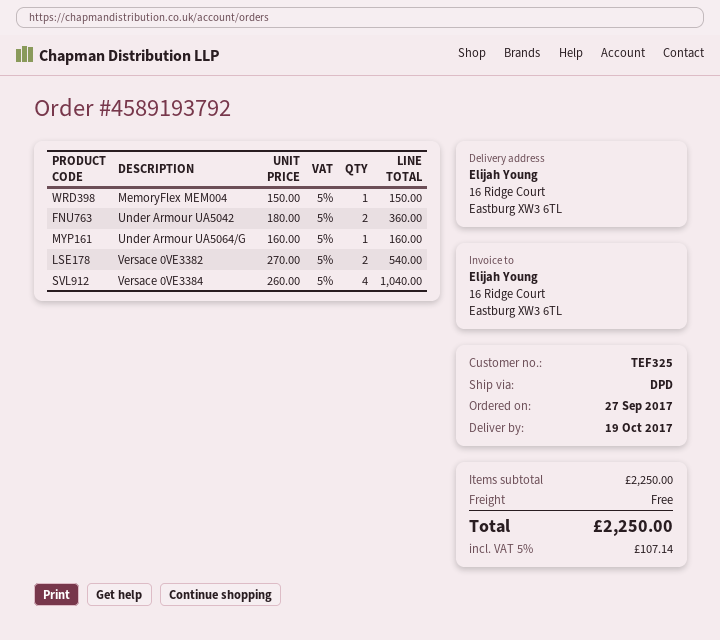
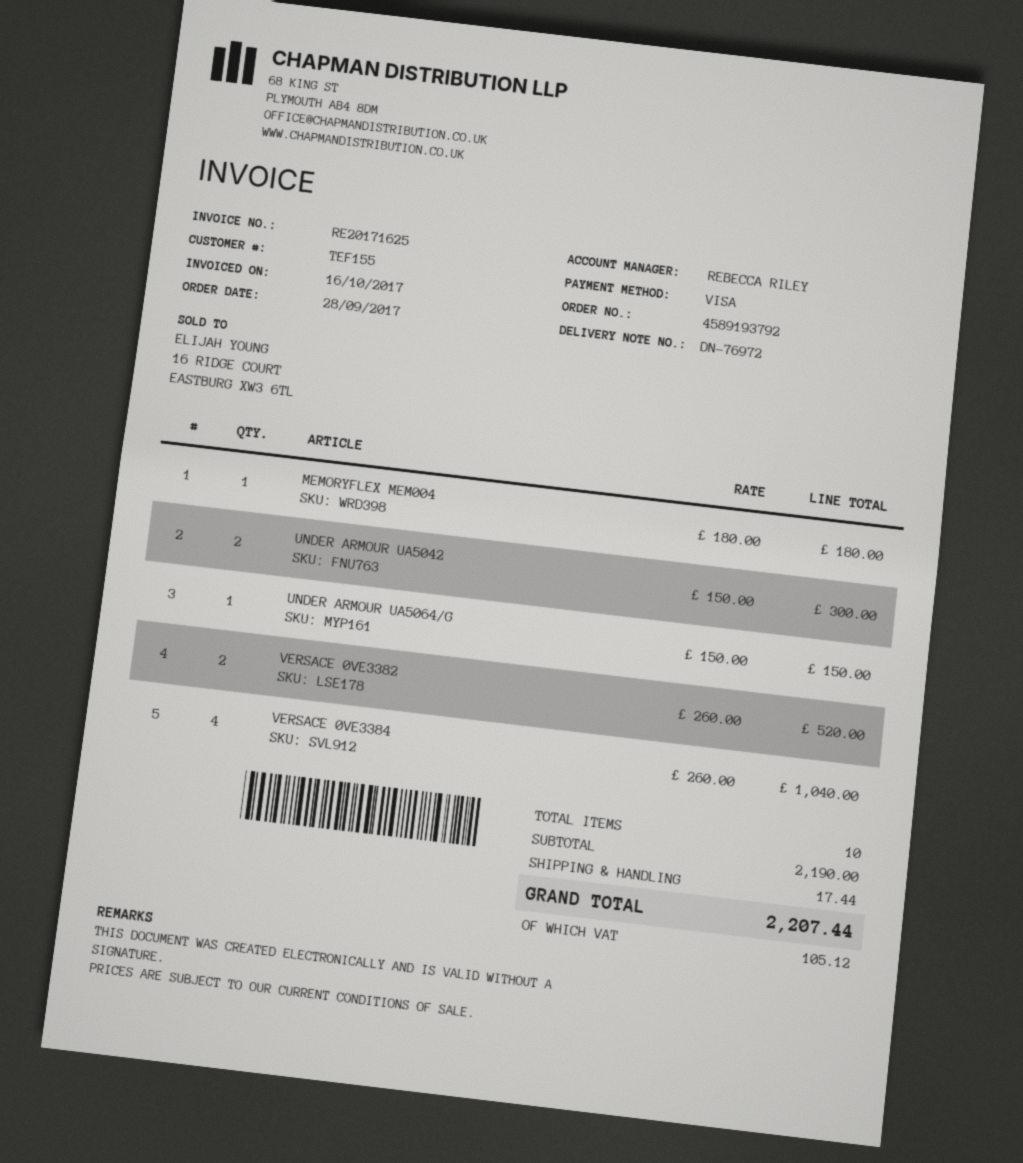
order date: 2017-09-27 -> 2017-09-28
customer number: TEF325 -> TEF155
MemoryFlex MEM004: 1 x 150.00 = 150.00 -> 1 x 180.00 = 180.00
Under Armour UA5042: 2 x 180.00 = 360.00 -> 2 x 150.00 = 300.00
Under Armour UA5064/G: 1 x 160.00 = 160.00 -> 1 x 150.00 = 150.00
Versace 0VE3382: 2 x 270.00 = 540.00 -> 2 x 260.00 = 520.00
subtotal: 2250.00 -> 2190.00
shipping: 0.00 -> 17.44
tax: 107.14 -> 105.12
total: 2250.00 -> 2207.44

